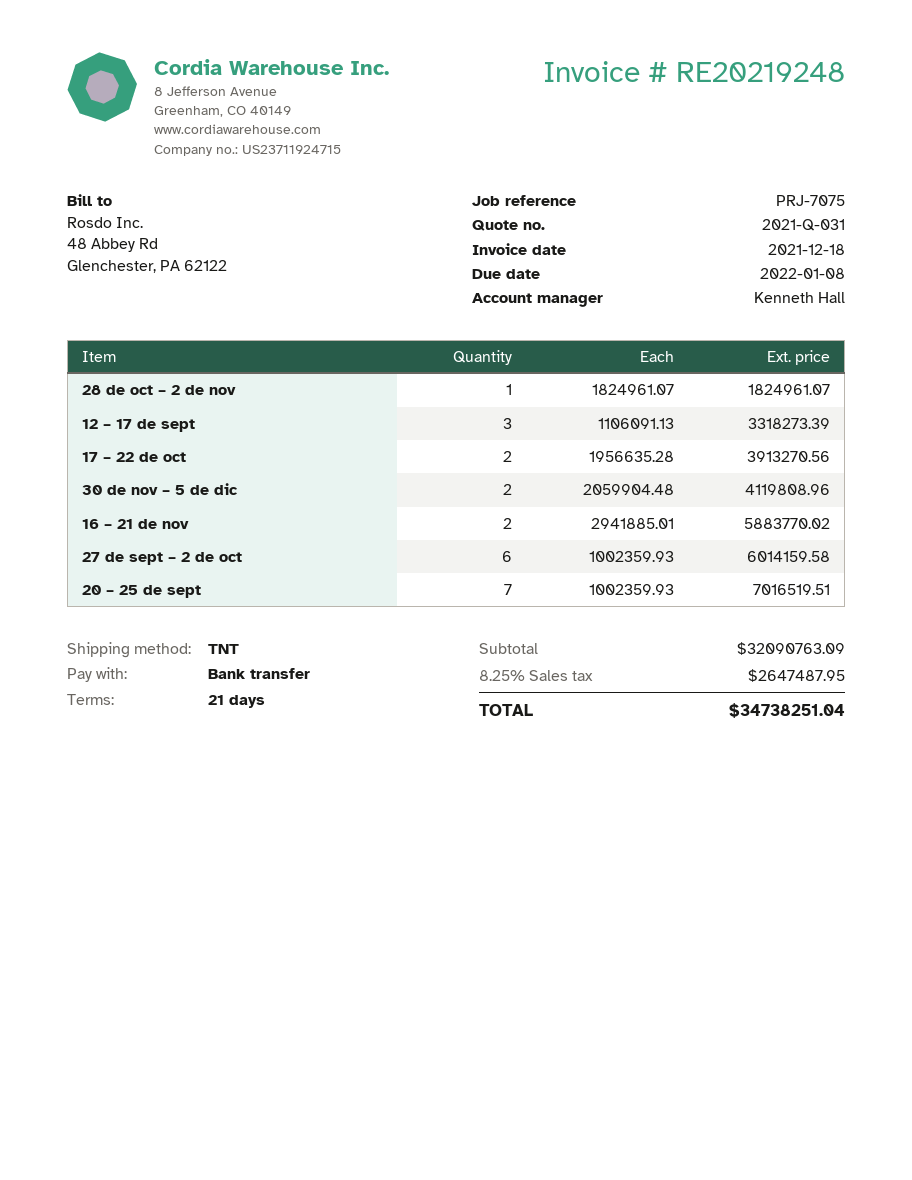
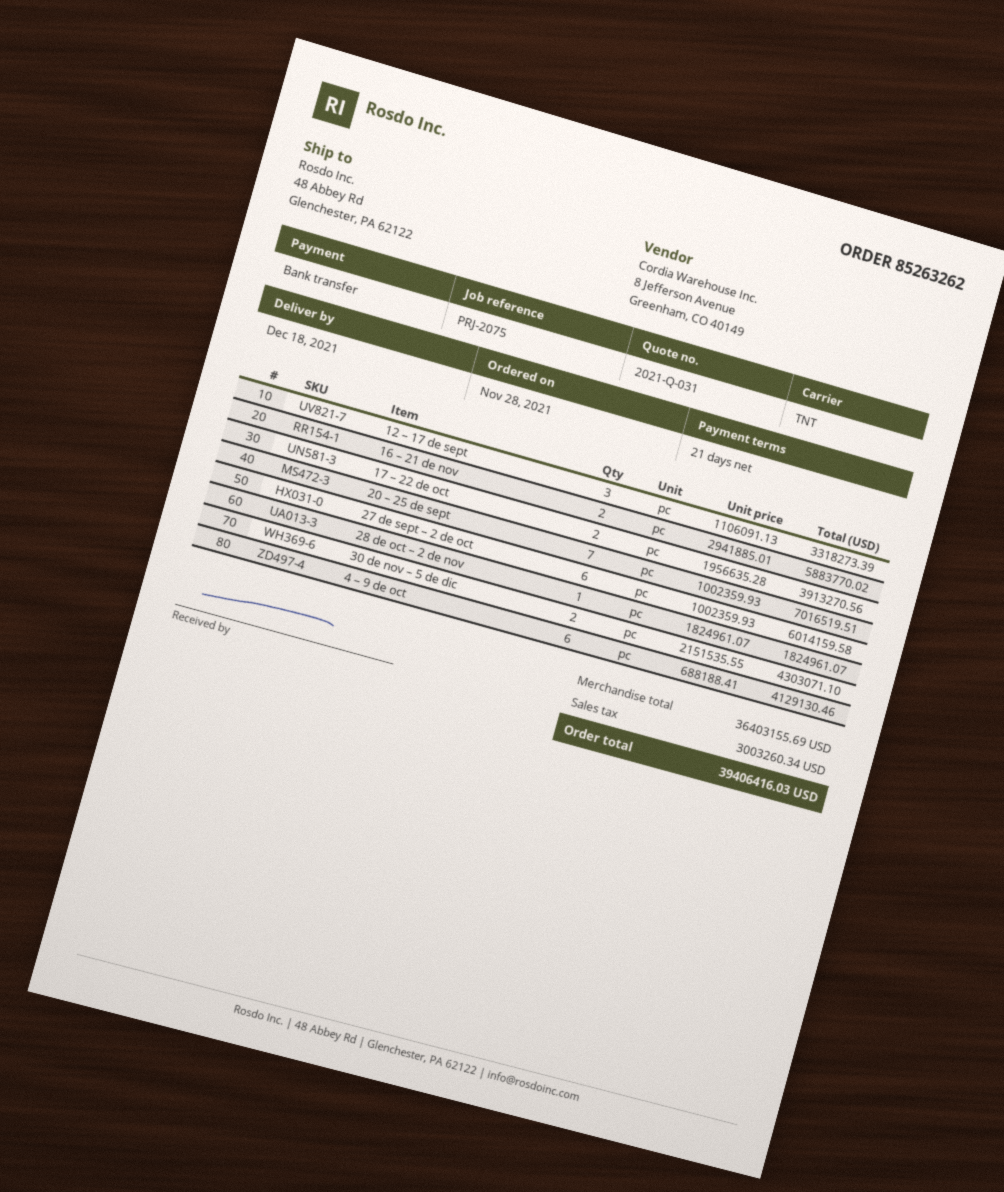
reference: PRJ-7075 -> PRJ-2075
30 de nov – 5 de dic: 2 x 2059904.48 = 4119808.96 -> 2 x 2151535.55 = 4303071.10
4 – 9 de oct: none -> 6 x 688188.41 = 4129130.46
subtotal: 32090763.09 -> 36403155.69
tax: 2647487.95 -> 3003260.34
total: 34738251.04 -> 39406416.03

